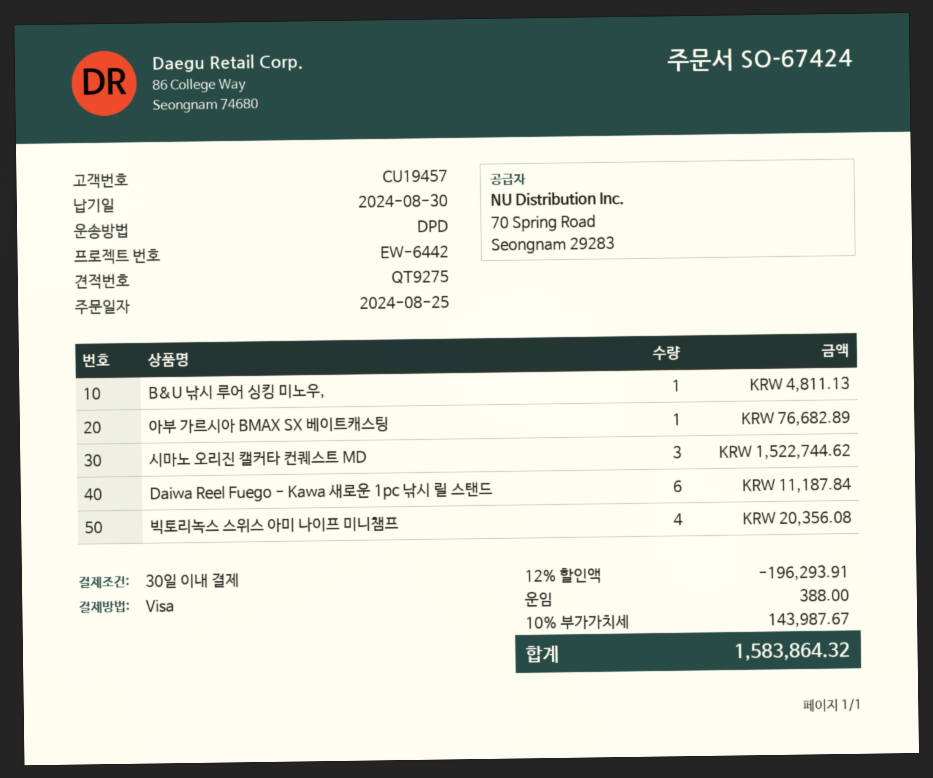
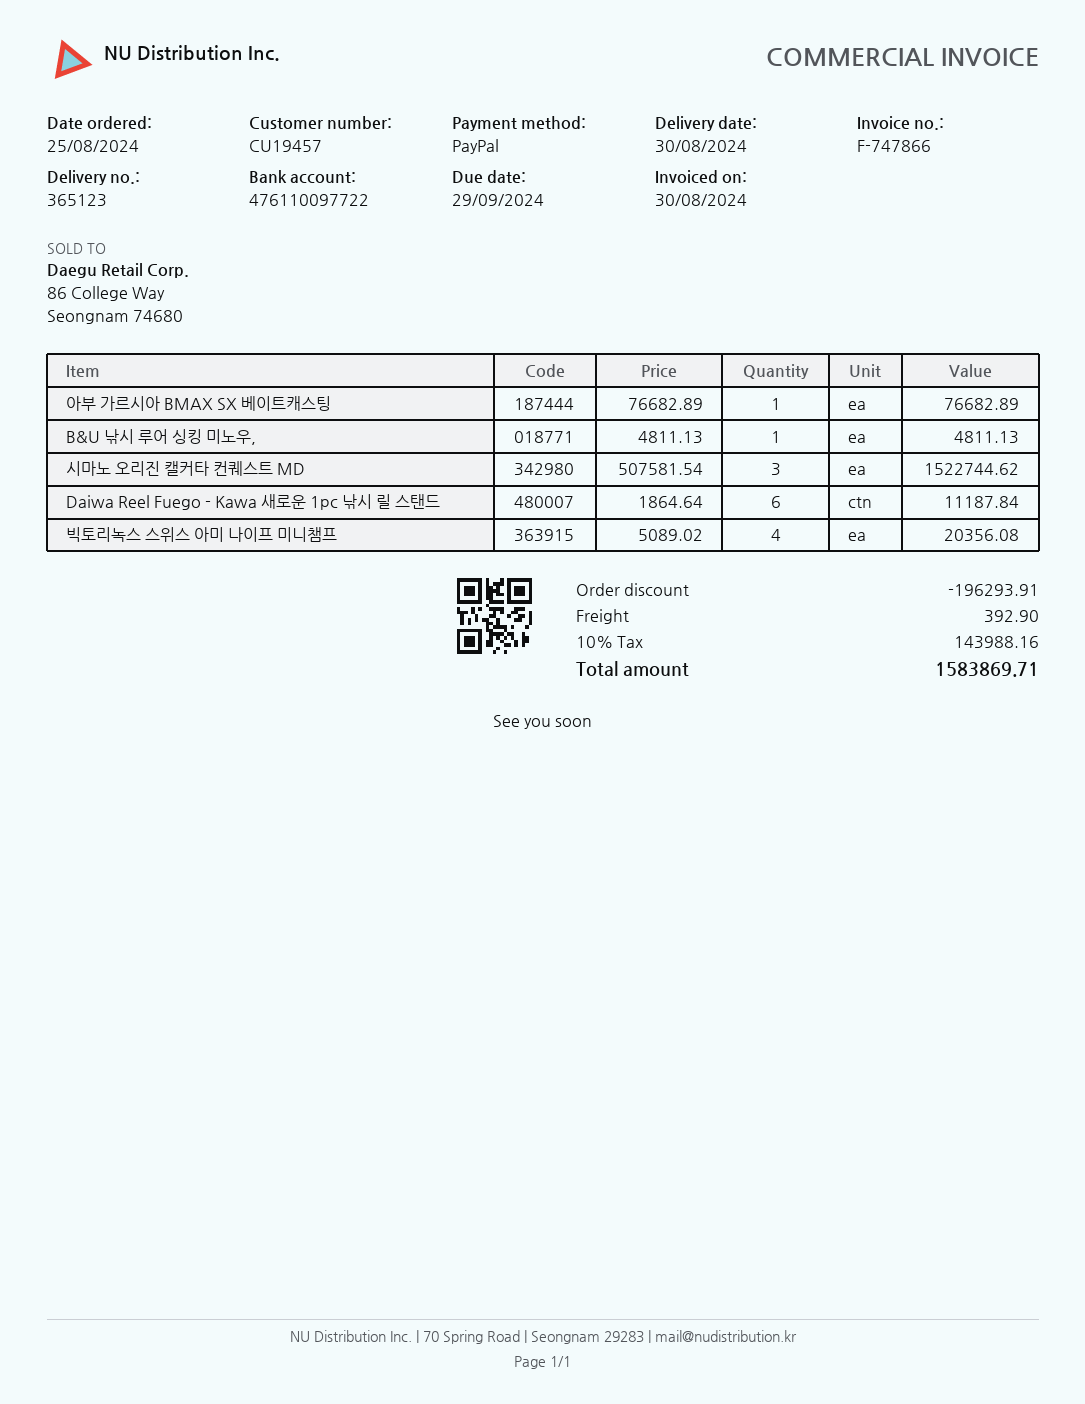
payment method: Visa -> PayPal
shipping: 388.00 -> 392.90
tax: 10% = 143987.67 -> 10% = 143988.16
total: 1583864.32 -> 1583869.71

